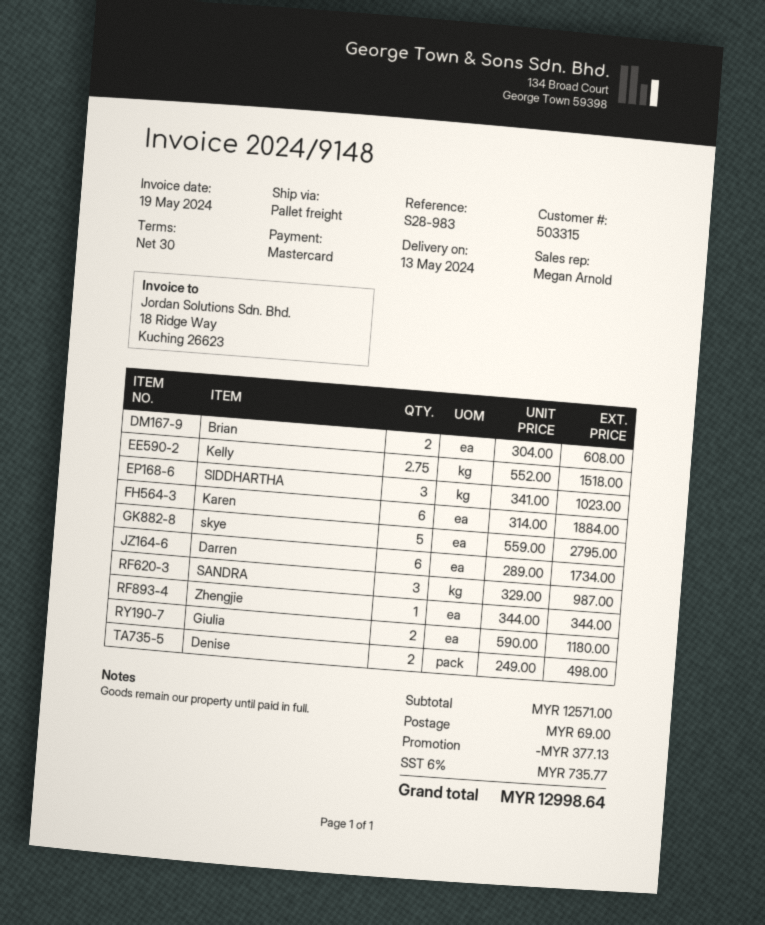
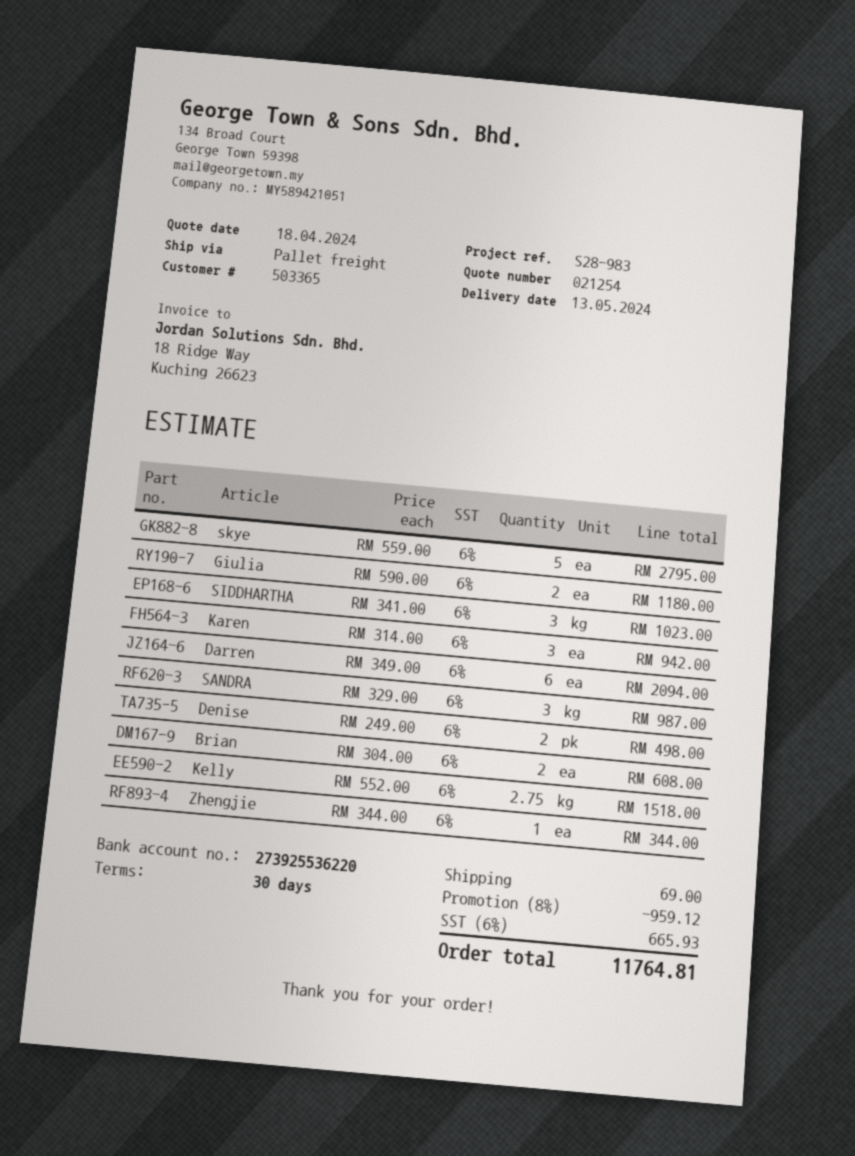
customer number: 503315 -> 503365
Karen: 6 x 314.00 = 1884.00 -> 3 x 314.00 = 942.00
Darren: 6 x 289.00 = 1734.00 -> 6 x 349.00 = 2094.00
discount: 377.13 -> 959.12
tax: 6% = 735.77 -> 6% = 665.93
total: 12998.64 -> 11764.81

